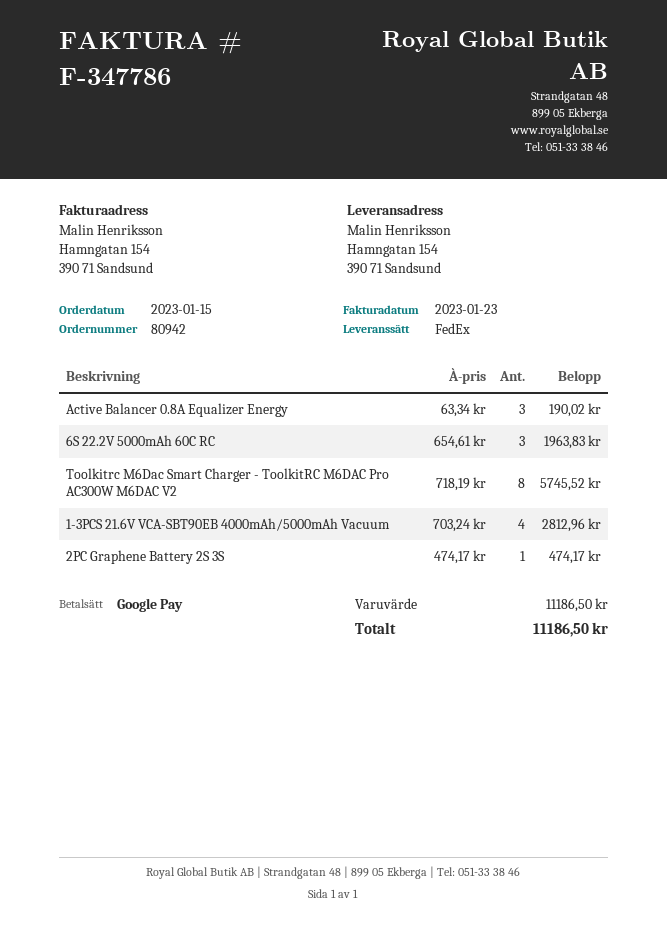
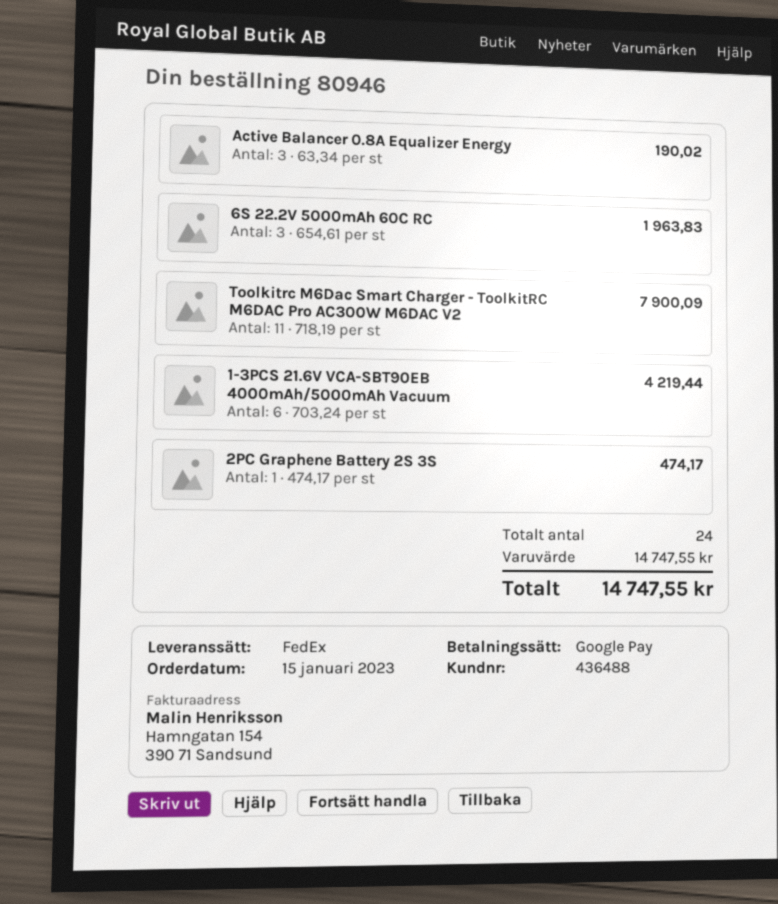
order number: 80942 -> 80946
Toolkitrc M6Dac Smart Charger - ToolkitRC M6DAC Pro AC300W M6DAC V2: 8 x 718.19 = 5745.52 -> 11 x 718.19 = 7900.09
1-3PCS 21.6V VCA-SBT90EB 4000mAh/5000mAh Vacuum: 4 x 703.24 = 2812.96 -> 6 x 703.24 = 4219.44
subtotal: 11186.50 -> 14747.55
total: 11186.50 -> 14747.55

